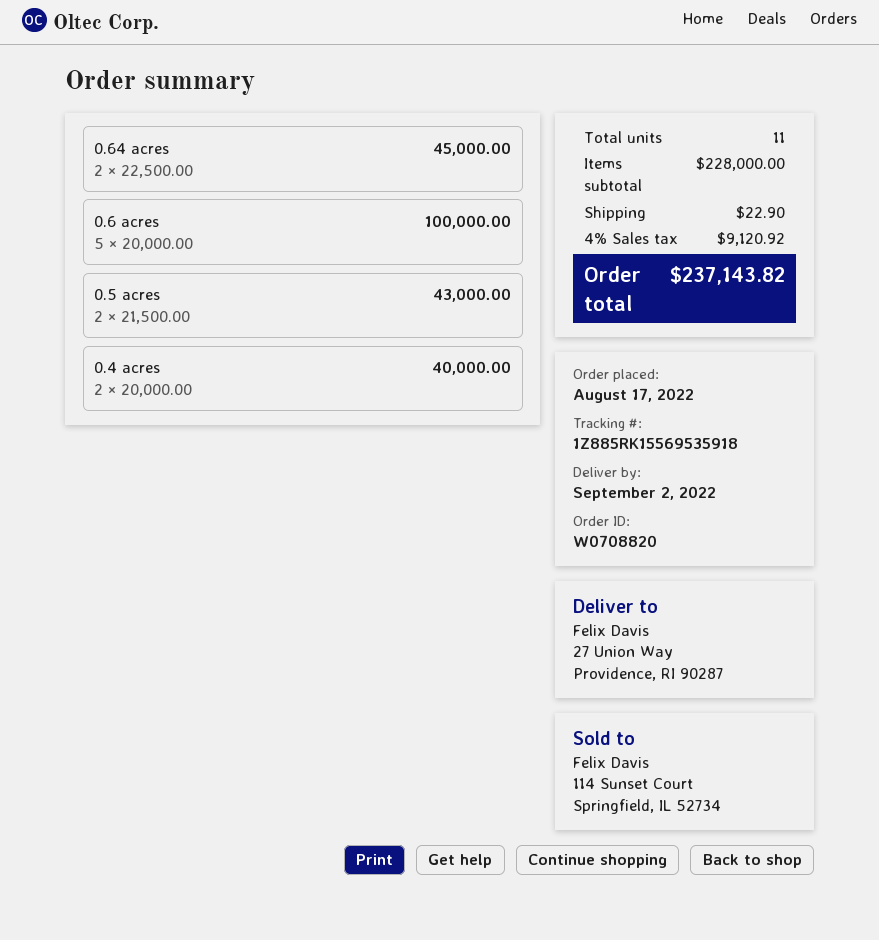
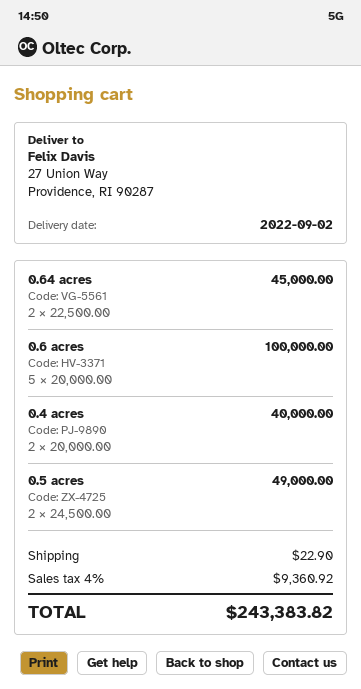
0.5 acres: 2 x 21500.00 = 43000.00 -> 2 x 24500.00 = 49000.00
tax: 4% = 9120.92 -> 4% = 9360.92
total: 237143.82 -> 243383.82

